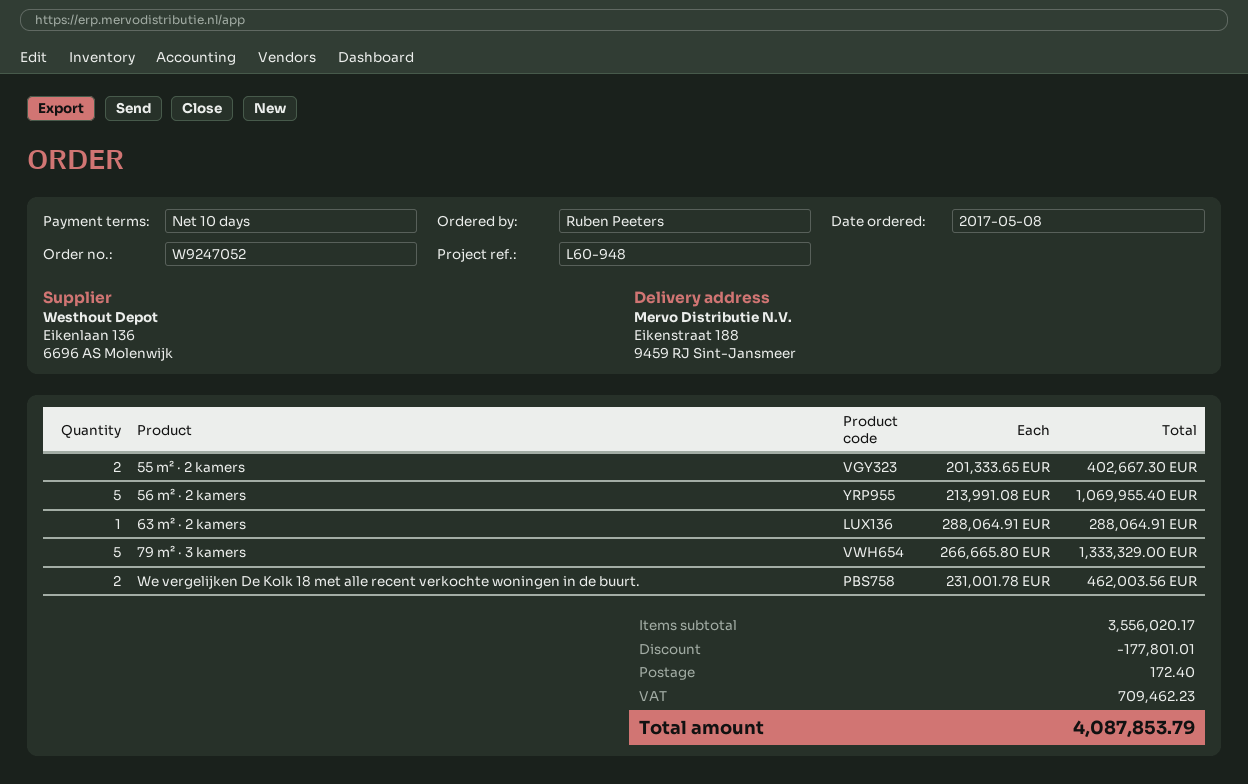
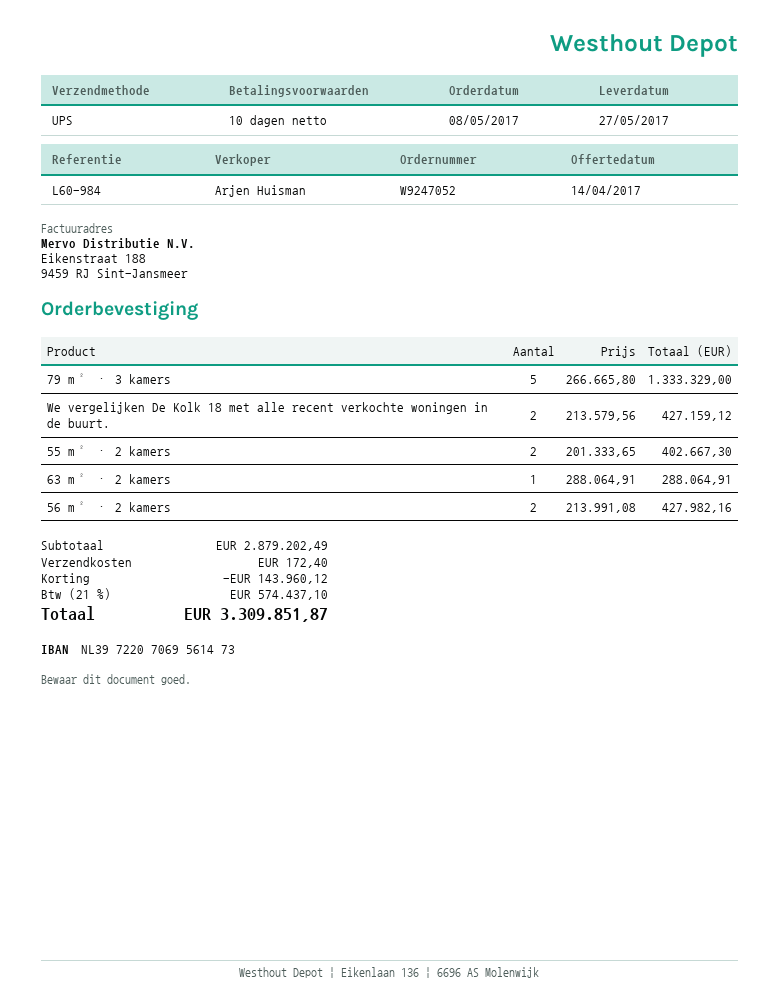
reference: L60-948 -> L60-984
56 m² · 2 kamers: 5 x 213991.08 = 1069955.40 -> 2 x 213991.08 = 427982.16
We vergelijken De Kolk 18 met alle recent verkochte woningen in de buurt.: 2 x 231001.78 = 462003.56 -> 2 x 213579.56 = 427159.12
subtotal: 3556020.17 -> 2879202.49
discount: 177801.01 -> 143960.12
tax: 709462.23 -> 574437.10
total: 4087853.79 -> 3309851.87

